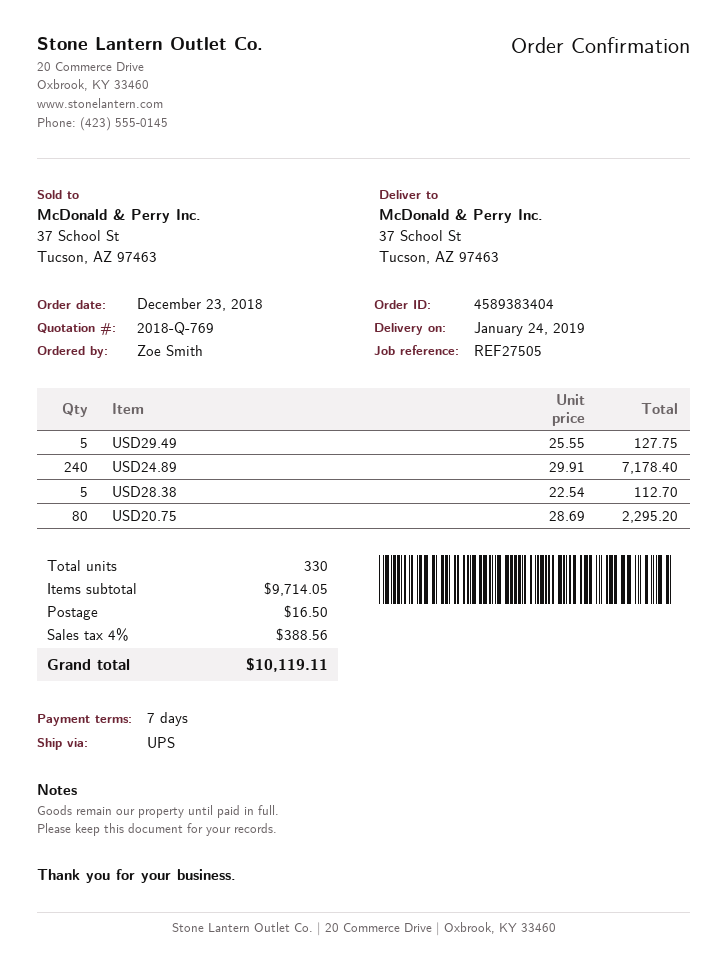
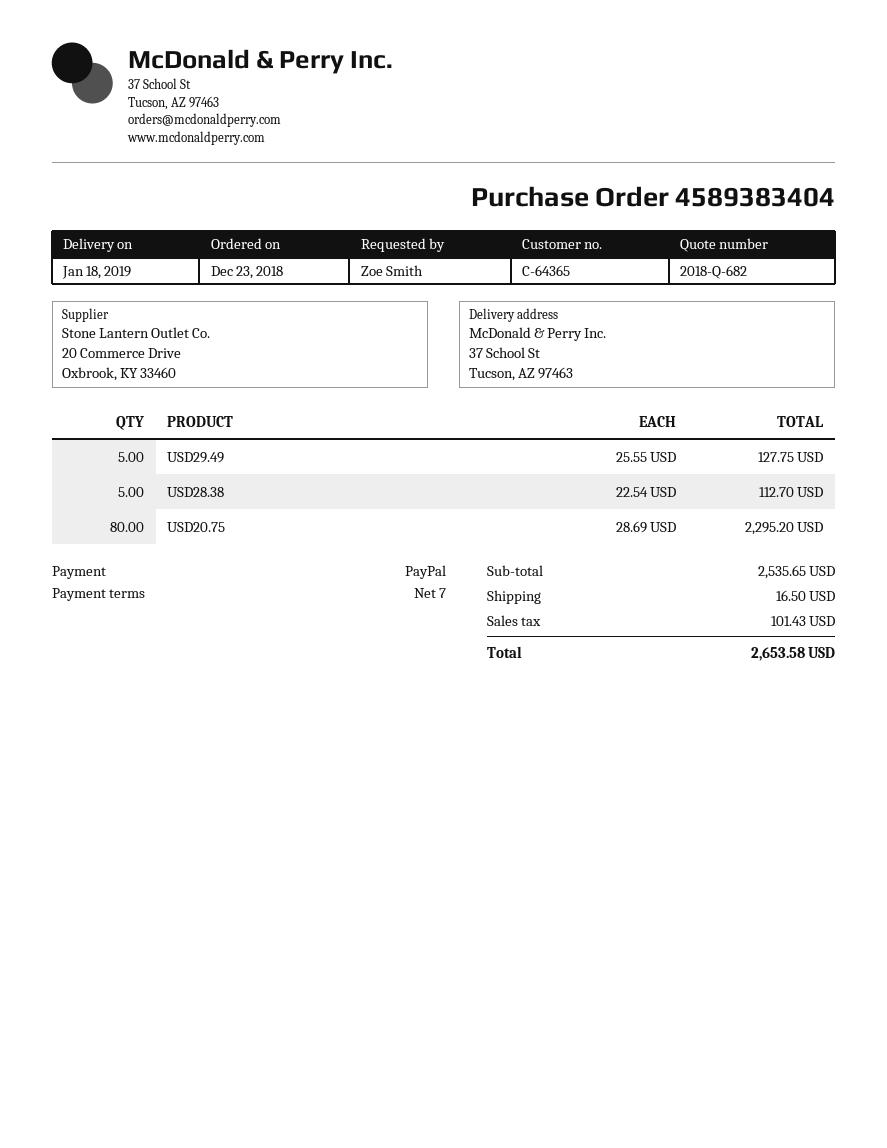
quote number: 2018-Q-769 -> 2018-Q-682
delivery date: 2019-01-24 -> 2019-01-18
USD24.89: 240 x 29.91 = 7178.40 -> none
subtotal: 9714.05 -> 2535.65
tax: 388.56 -> 101.43
total: 10119.11 -> 2653.58

